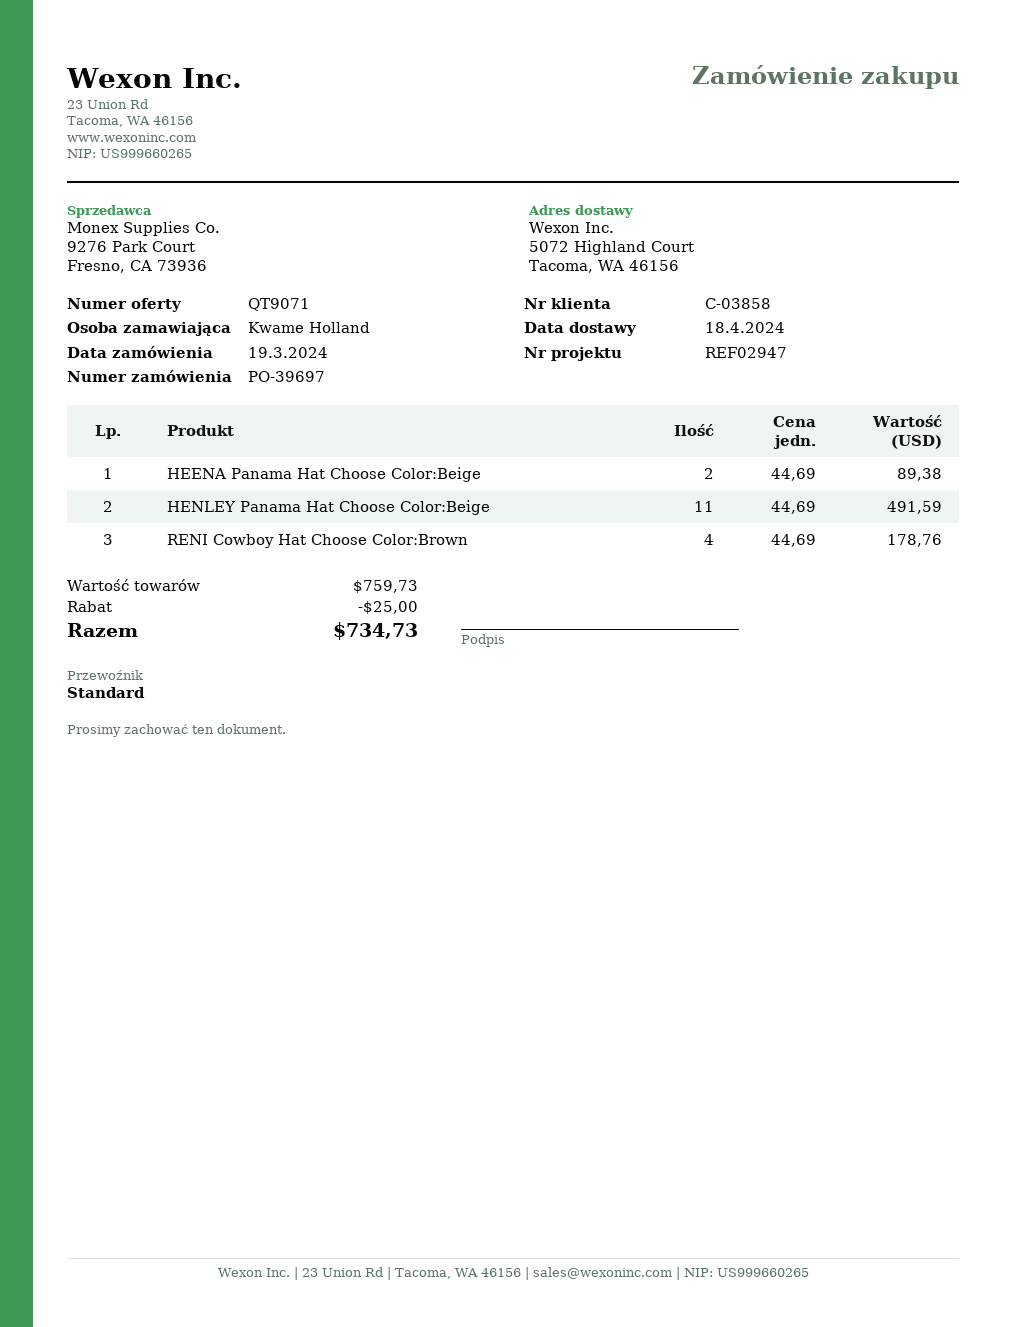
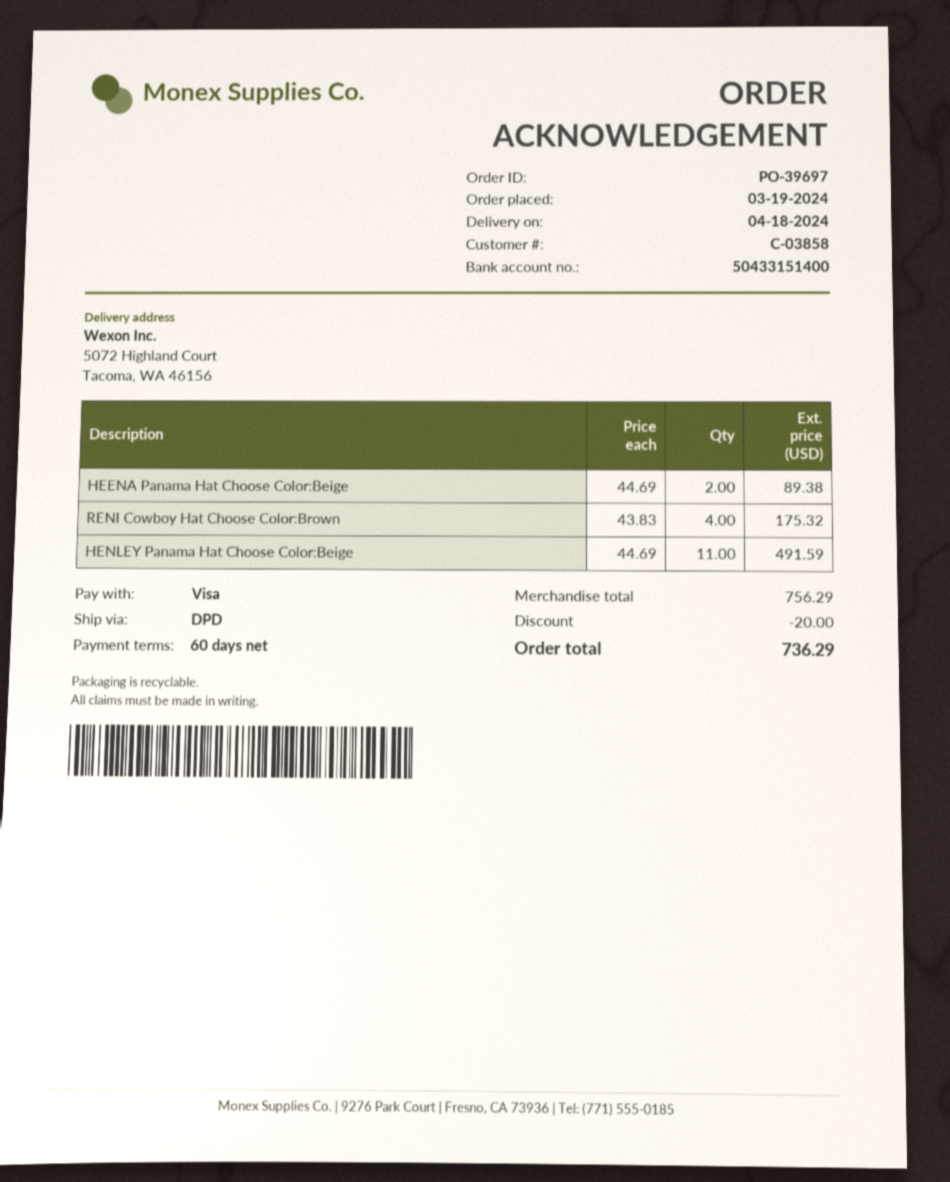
shipping method: standard -> DPD
RENI Cowboy Hat Choose Color:Brown: 4 x 44.69 = 178.76 -> 4 x 43.83 = 175.32
subtotal: 759.73 -> 756.29
discount: 25.00 -> 20.00
total: 734.73 -> 736.29

